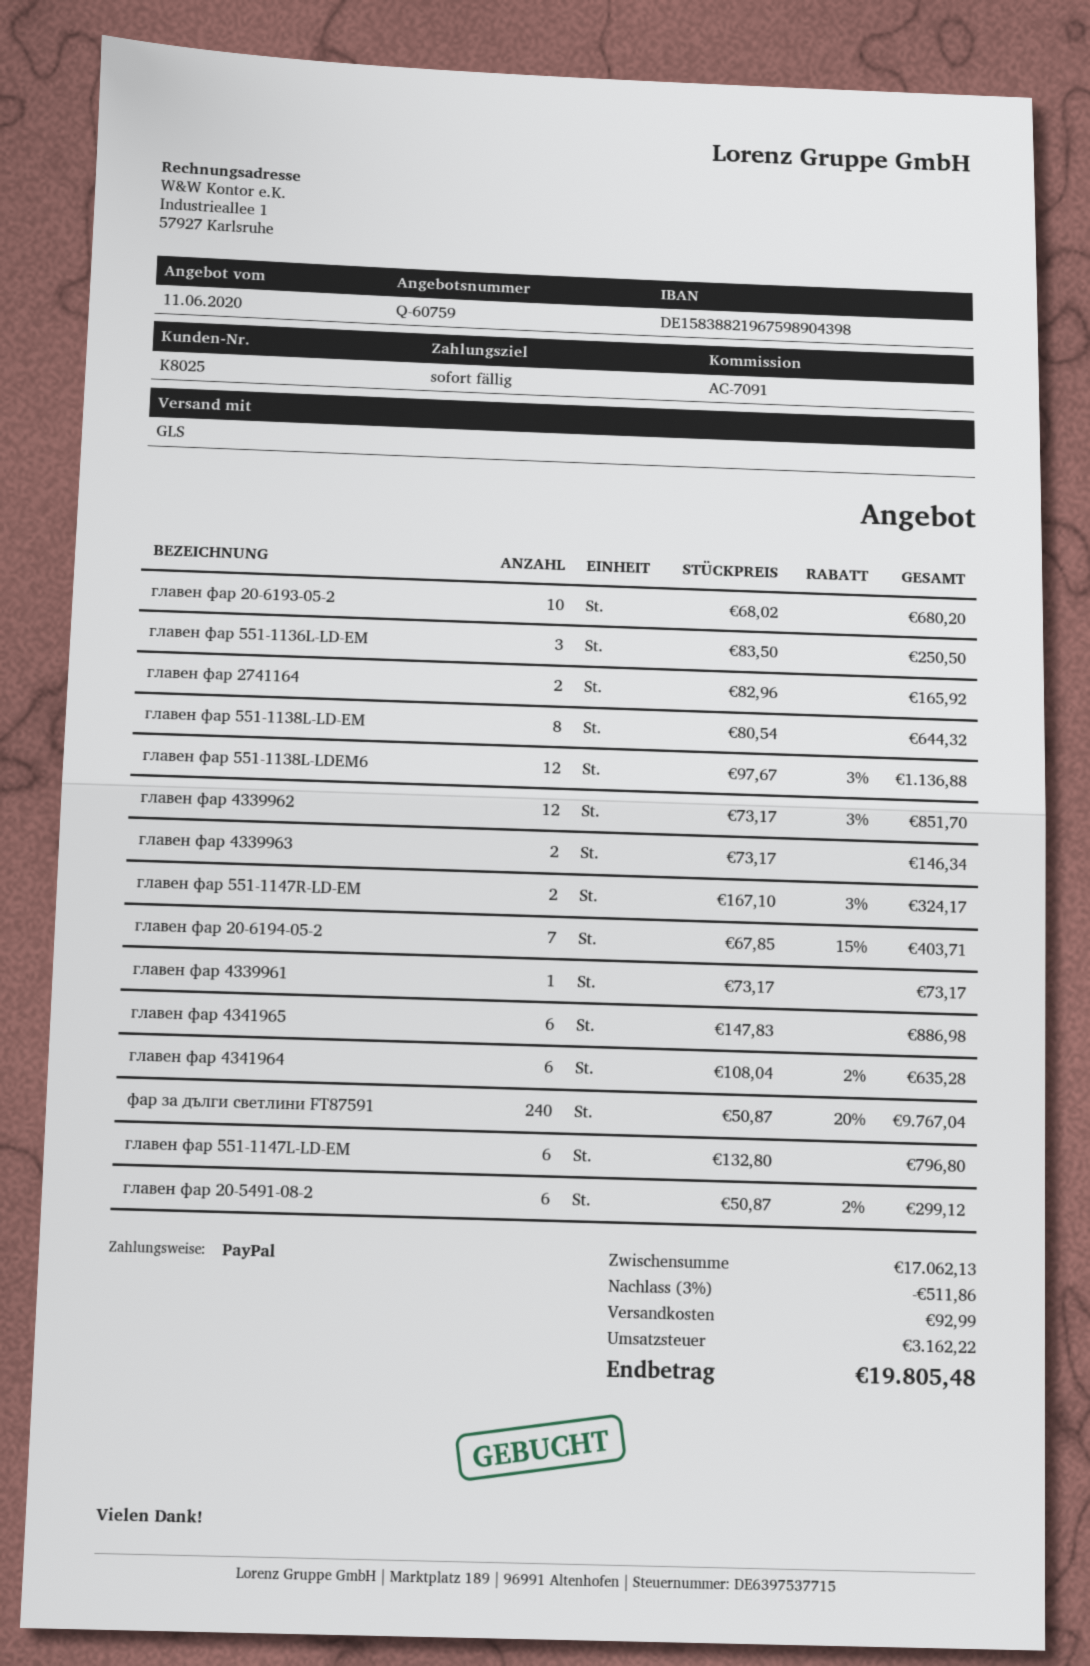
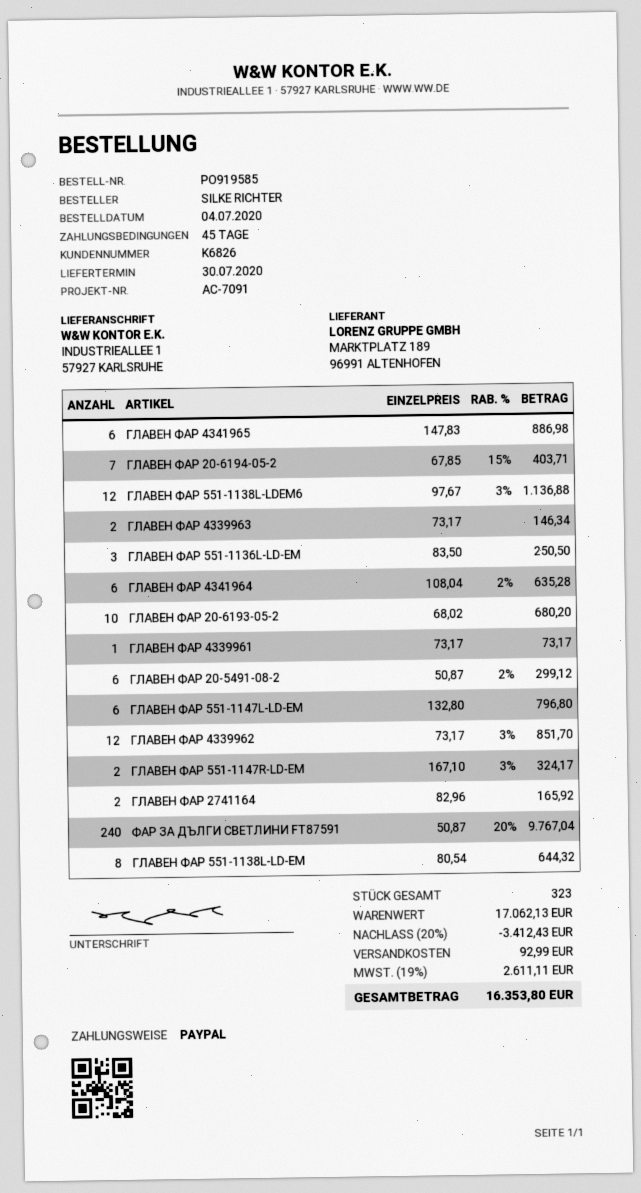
payment terms: on receipt -> 45 days
customer number: K8025 -> K6826
discount: 3% = 511.86 -> 20% = 3412.43
tax: 3162.22 -> 2611.11
total: 19805.48 -> 16353.80

